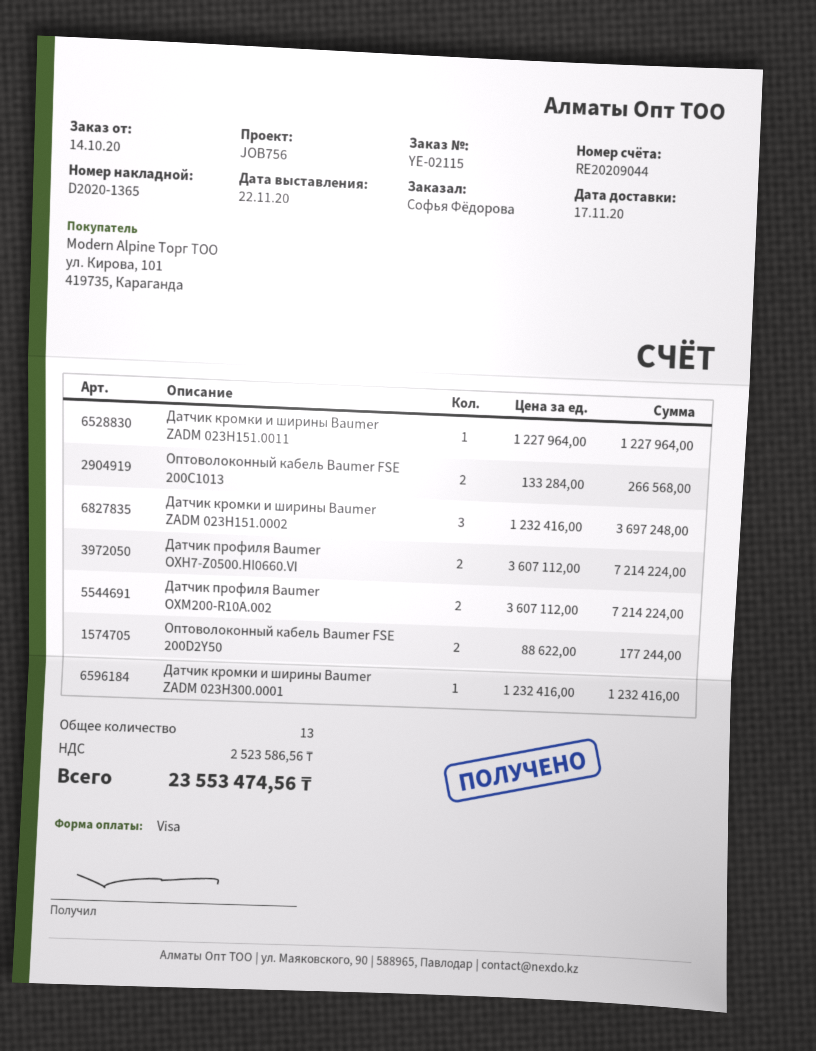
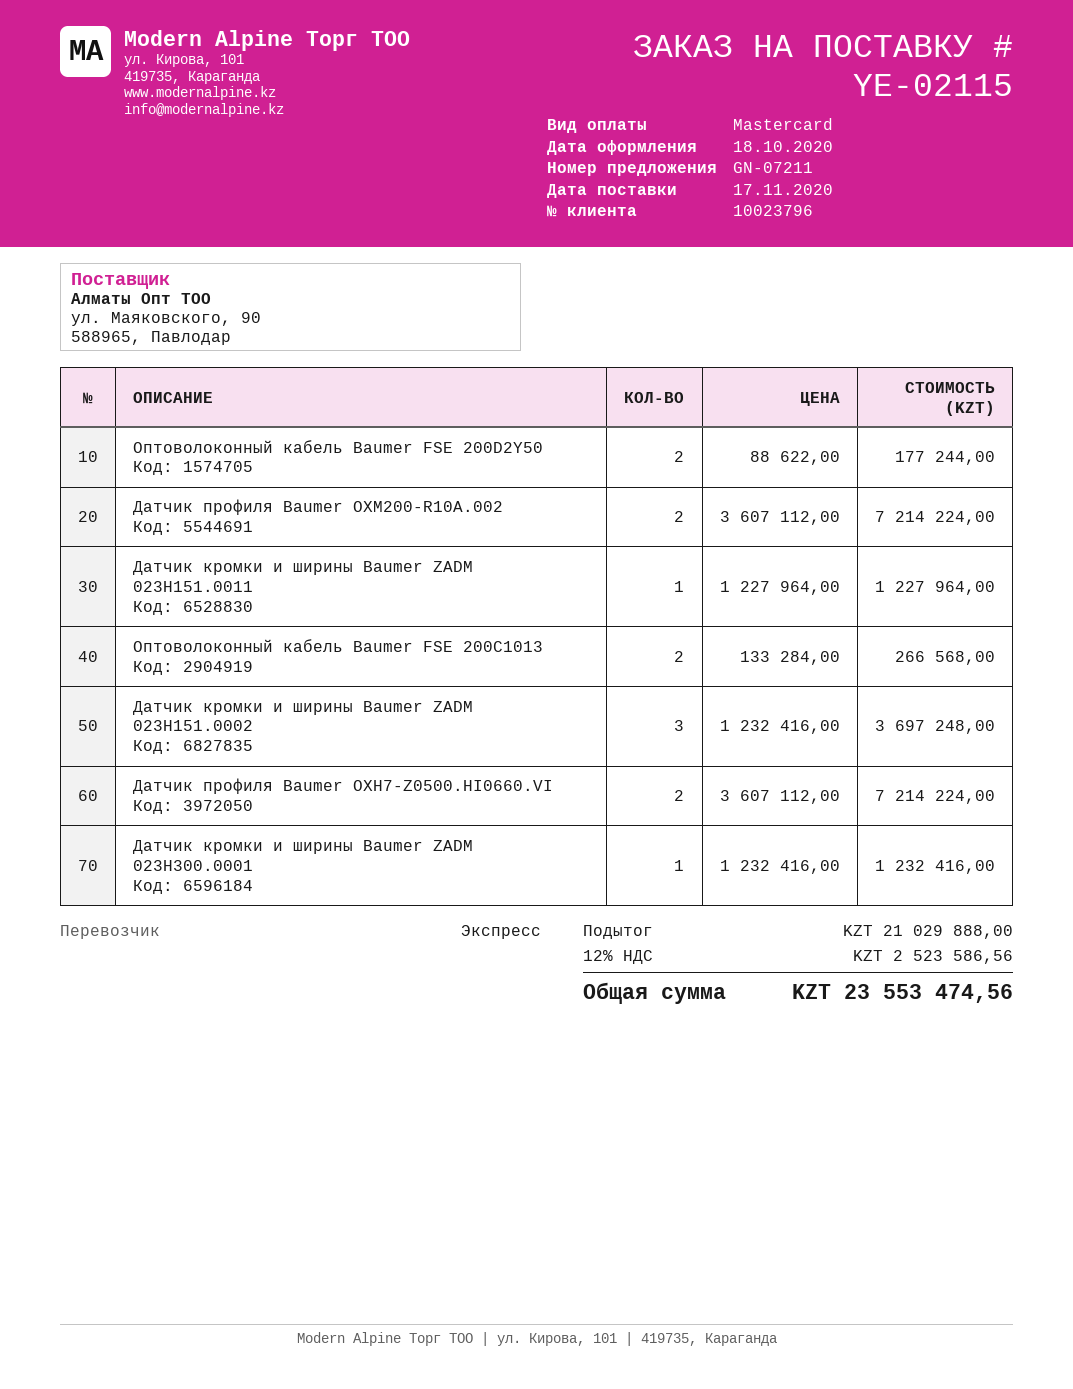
order date: 2020-10-14 -> 2020-10-18
payment method: Visa -> Mastercard

